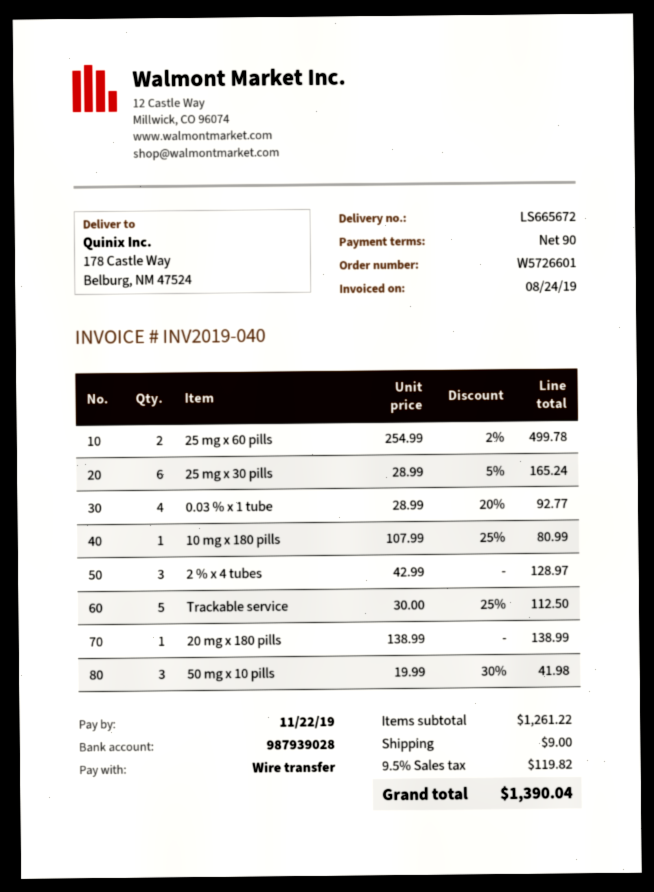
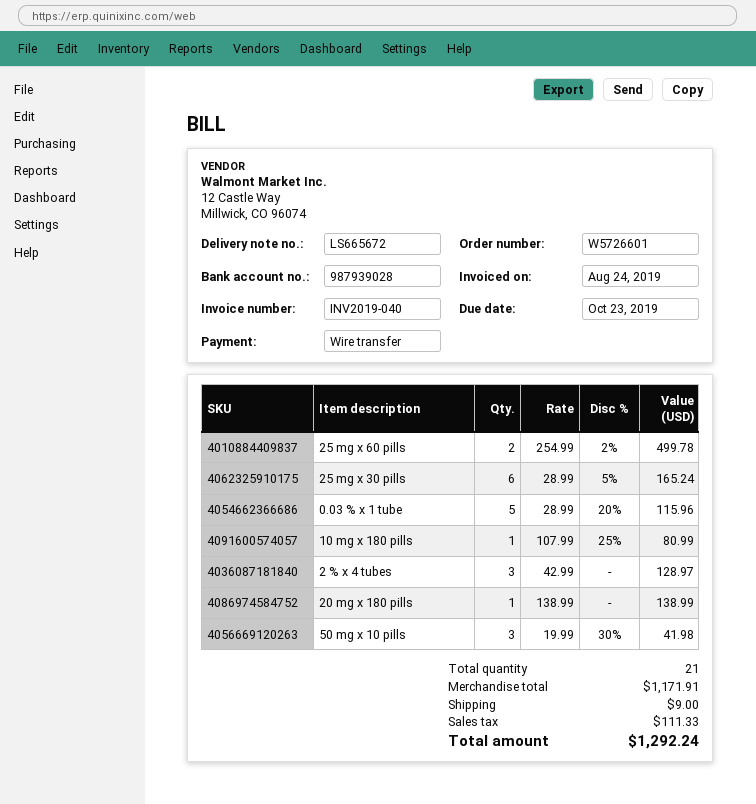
due date: 2019-11-22 -> 2019-10-23
0.03 % x 1 tube: 4 x 28.99 - 20% = 92.77 -> 5 x 28.99 - 20% = 115.96
Trackable service: 5 x 30.00 - 25% = 112.50 -> none
subtotal: 1261.22 -> 1171.91
tax: 119.82 -> 111.33
total: 1390.04 -> 1292.24

